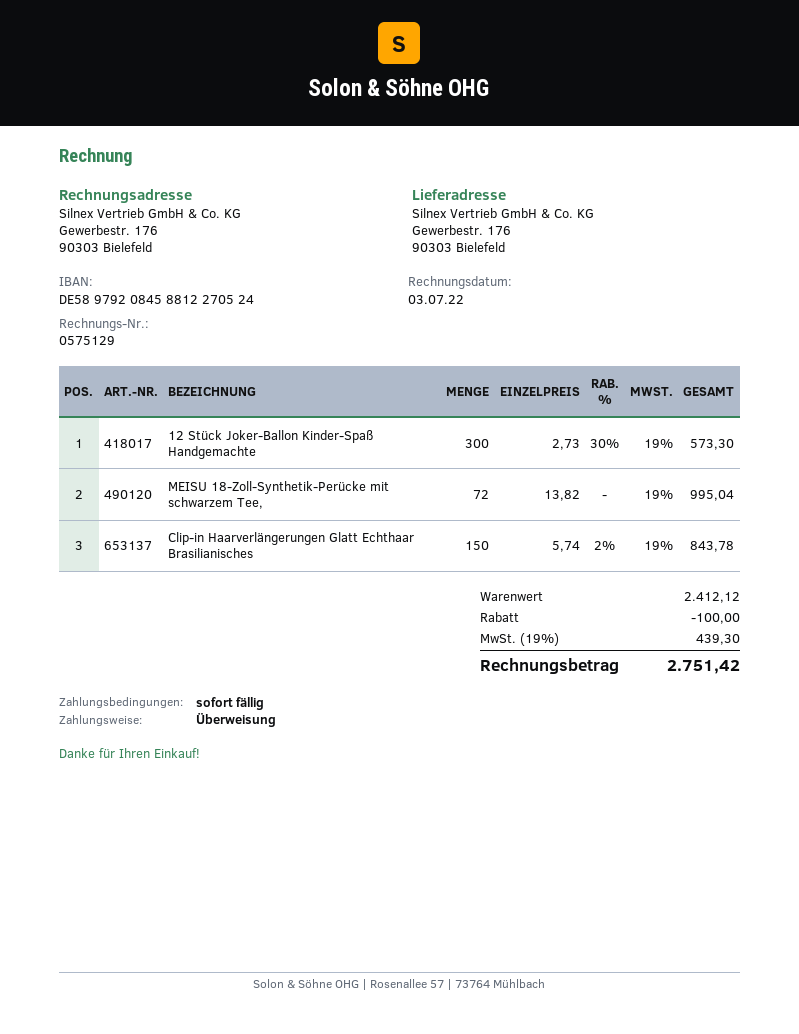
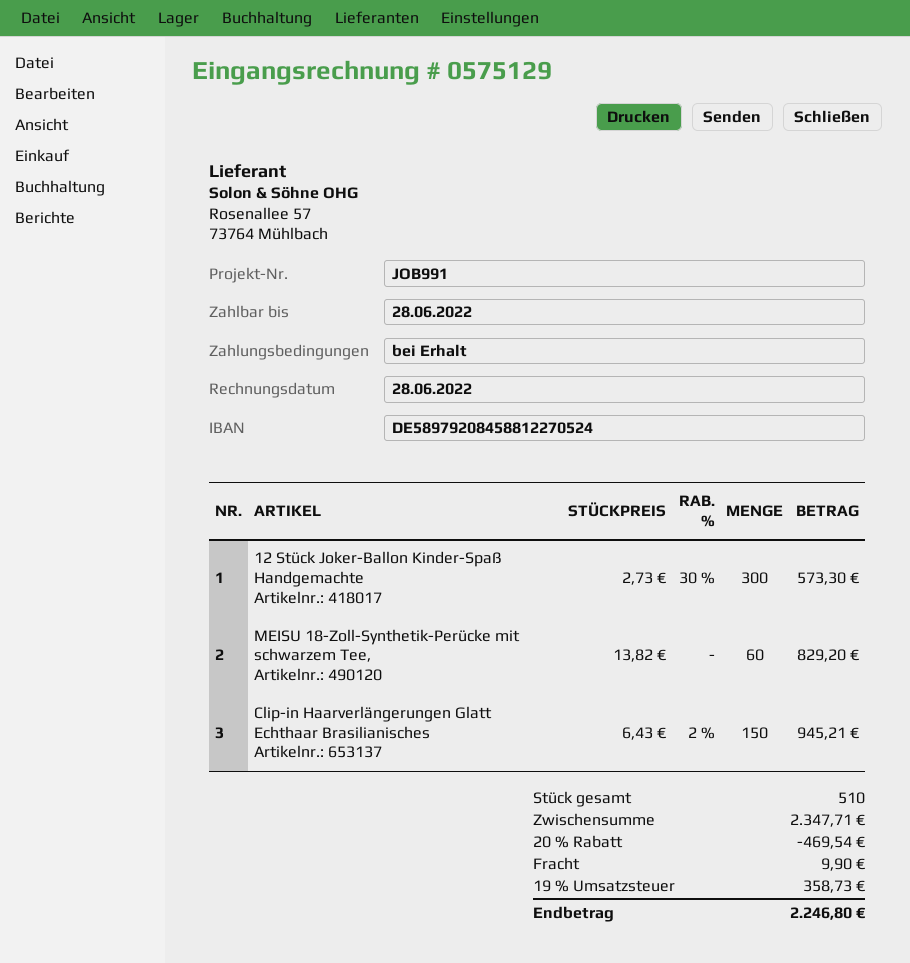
invoice date: 2022-07-03 -> 2022-06-28
MEISU 18-Zoll-Synthetik-Perücke mit schwarzem Tee,: 72 x 13.82 = 995.04 -> 60 x 13.82 = 829.20
Clip-in Haarverlängerungen Glatt Echthaar Brasilianisches: 150 x 5.74 - 2% = 843.78 -> 150 x 6.43 - 2% = 945.21
subtotal: 2412.12 -> 2347.71
discount: 100.00 -> 469.54
shipping: none -> 9.90
tax: 19% = 439.30 -> 19% = 358.73
total: 2751.42 -> 2246.80

